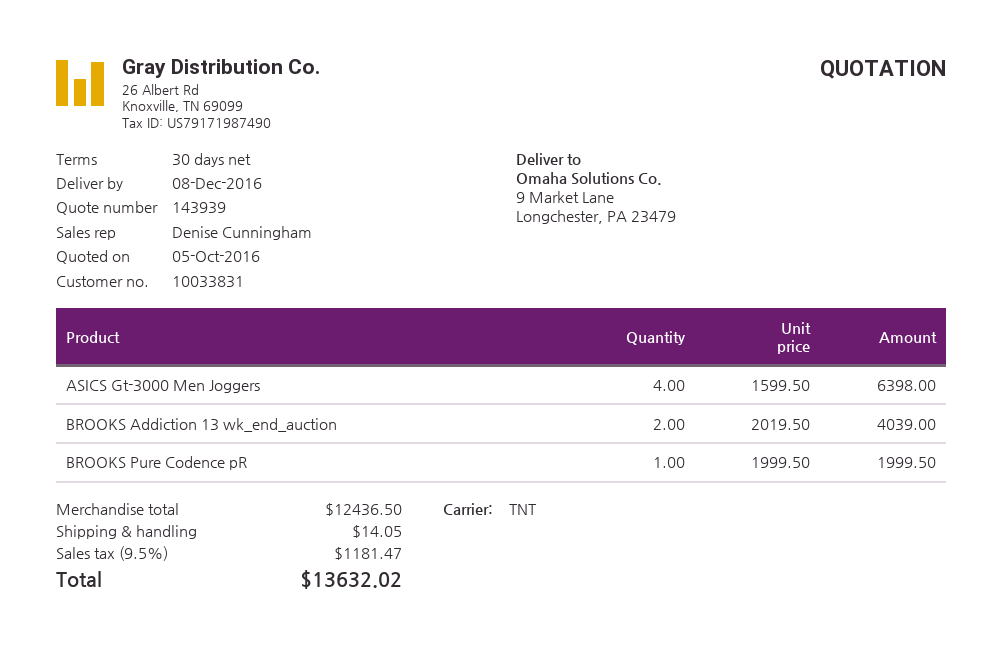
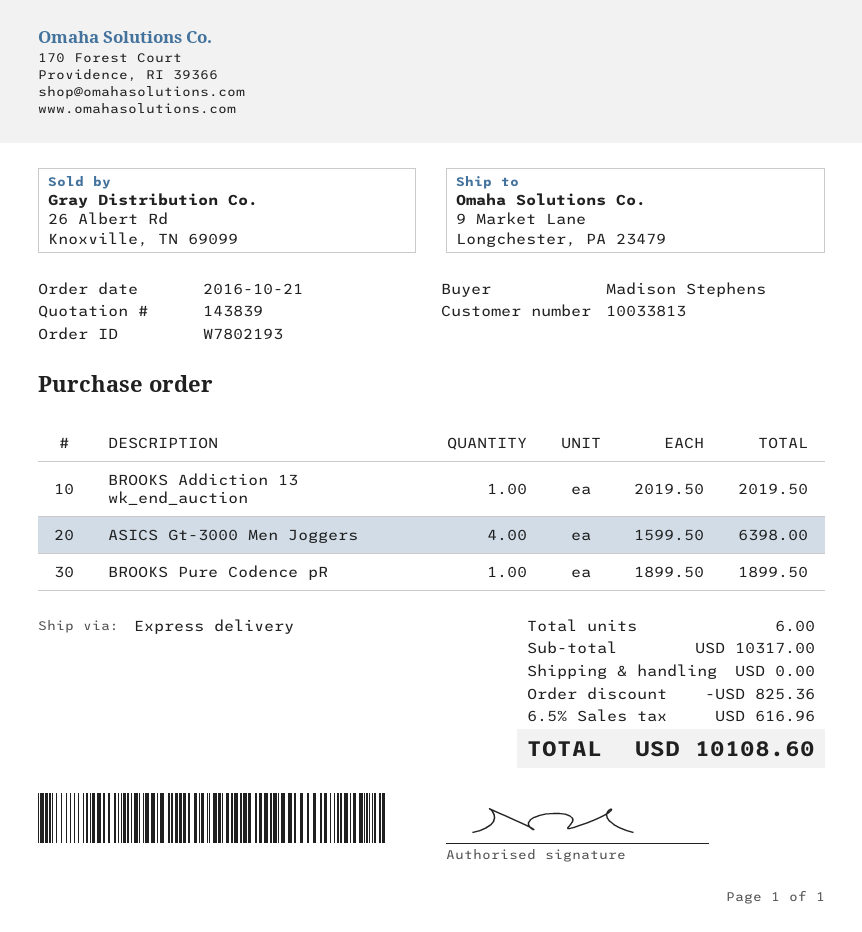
quote number: 143939 -> 143839
customer number: 10033831 -> 10033813
shipping method: TNT -> express
BROOKS Addiction 13 wk_end_auction: 2 x 2019.50 = 4039.00 -> 1 x 2019.50 = 2019.50
BROOKS Pure Codence pR: 1 x 1999.50 = 1999.50 -> 1 x 1899.50 = 1899.50
subtotal: 12436.50 -> 10317.00
discount: none -> 825.36
shipping: 14.05 -> 0.00
tax: 9.5% = 1181.47 -> 6.5% = 616.96
total: 13632.02 -> 10108.60

